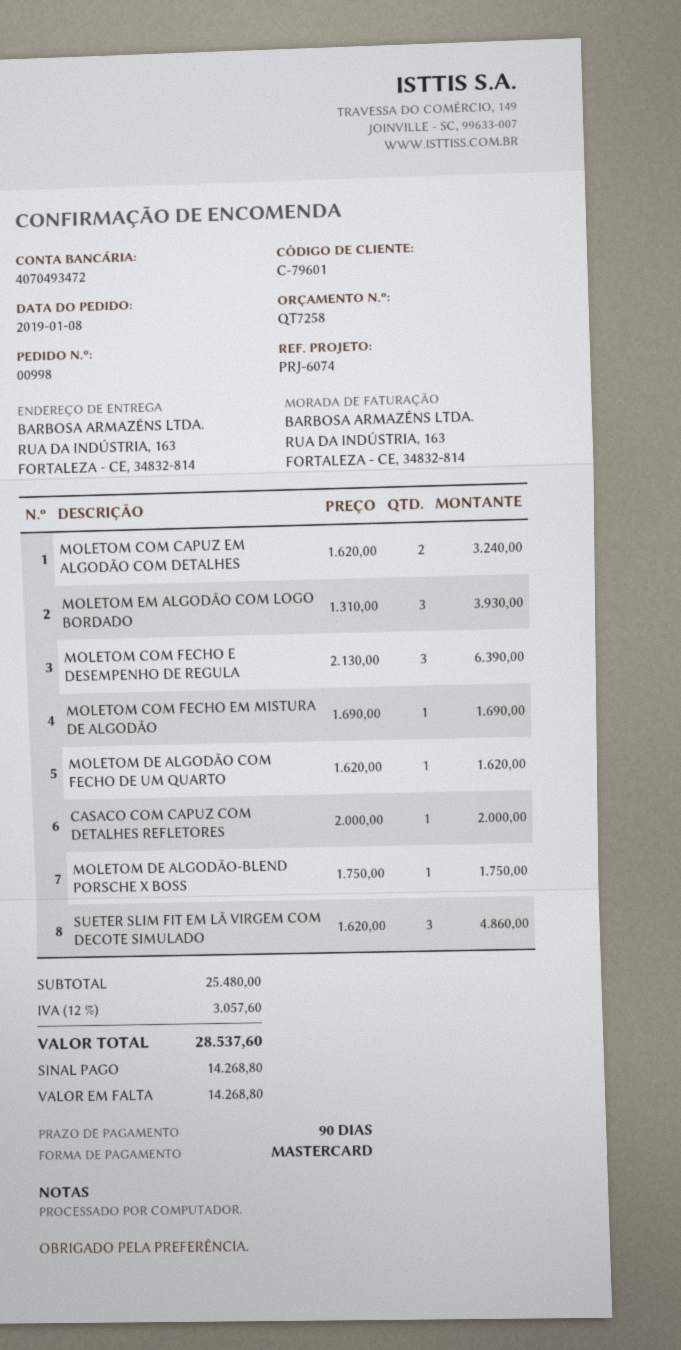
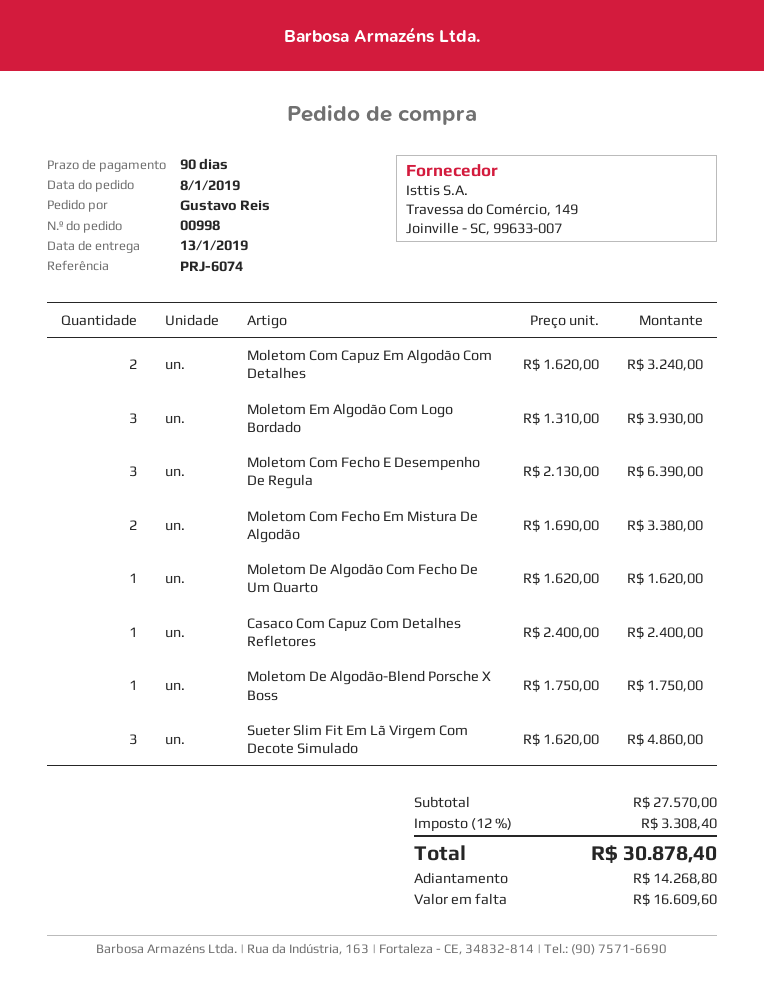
MOLETOM COM FECHO EM MISTURA DE ALGODÃO: 1 x 1690.00 = 1690.00 -> 2 x 1690.00 = 3380.00
CASACO COM CAPUZ COM DETALHES REFLETORES: 1 x 2000.00 = 2000.00 -> 1 x 2400.00 = 2400.00
subtotal: 25480.00 -> 27570.00
tax: 12% = 3057.60 -> 12% = 3308.40
total: 28537.60 -> 30878.40
balance: 14268.80 -> 16609.60

